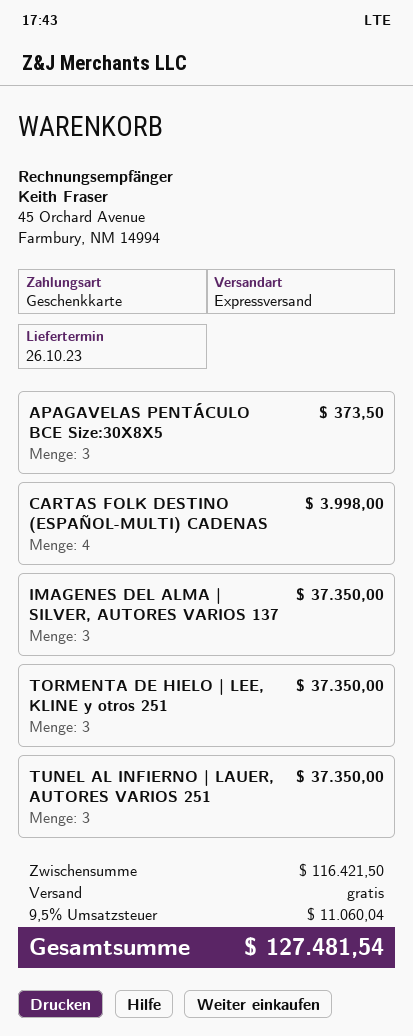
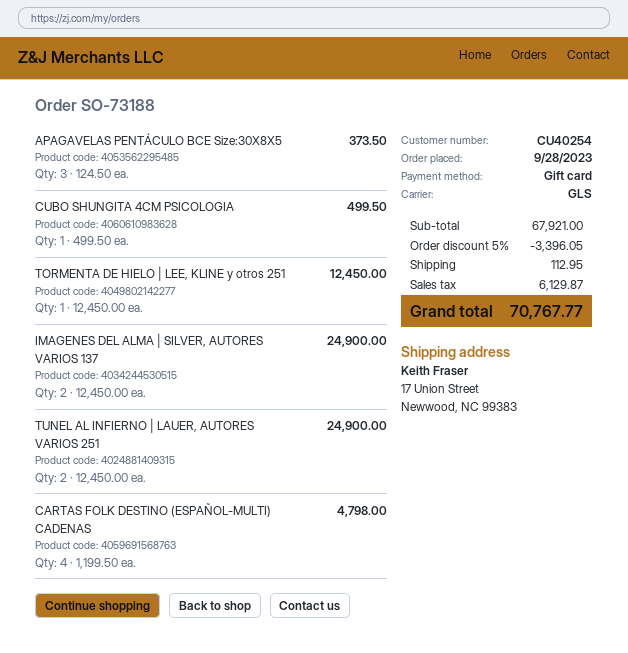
shipping method: express -> GLS
CARTAS FOLK DESTINO (ESPAÑOL-MULTI) CADENAS: 4 for 3998.00 -> 4 for 4798.00
IMAGENES DEL ALMA | SILVER, AUTORES VARIOS 137: 3 for 37350.00 -> 2 for 24900.00
TORMENTA DE HIELO | LEE, KLINE y otros 251: 3 for 37350.00 -> 1 for 12450.00
TUNEL AL INFIERNO | LAUER, AUTORES VARIOS 251: 3 for 37350.00 -> 2 for 24900.00
CUBO SHUNGITA 4CM PSICOLOGIA: none -> 1 for 499.50
subtotal: 116421.50 -> 67921.00
discount: none -> 5% = 3396.05
shipping: 0.00 -> 112.95
tax: 11060.04 -> 6129.87
total: 127481.54 -> 70767.77

